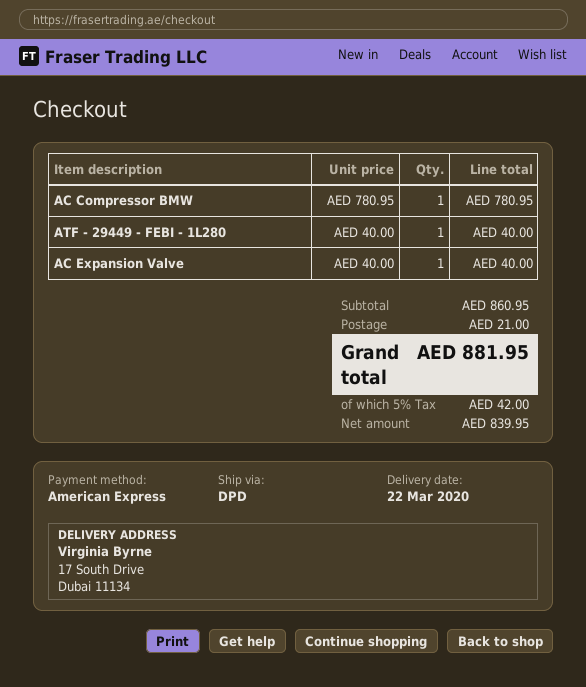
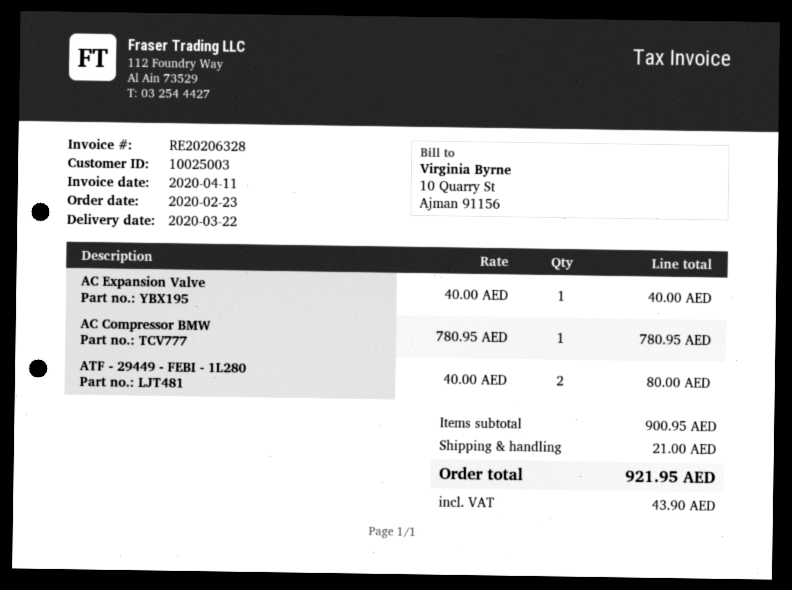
ATF - 29449 - FEBI - 1L280: 1 x 40.00 = 40.00 -> 2 x 40.00 = 80.00
subtotal: 860.95 -> 900.95
tax: 42.00 -> 43.90
total: 881.95 -> 921.95

